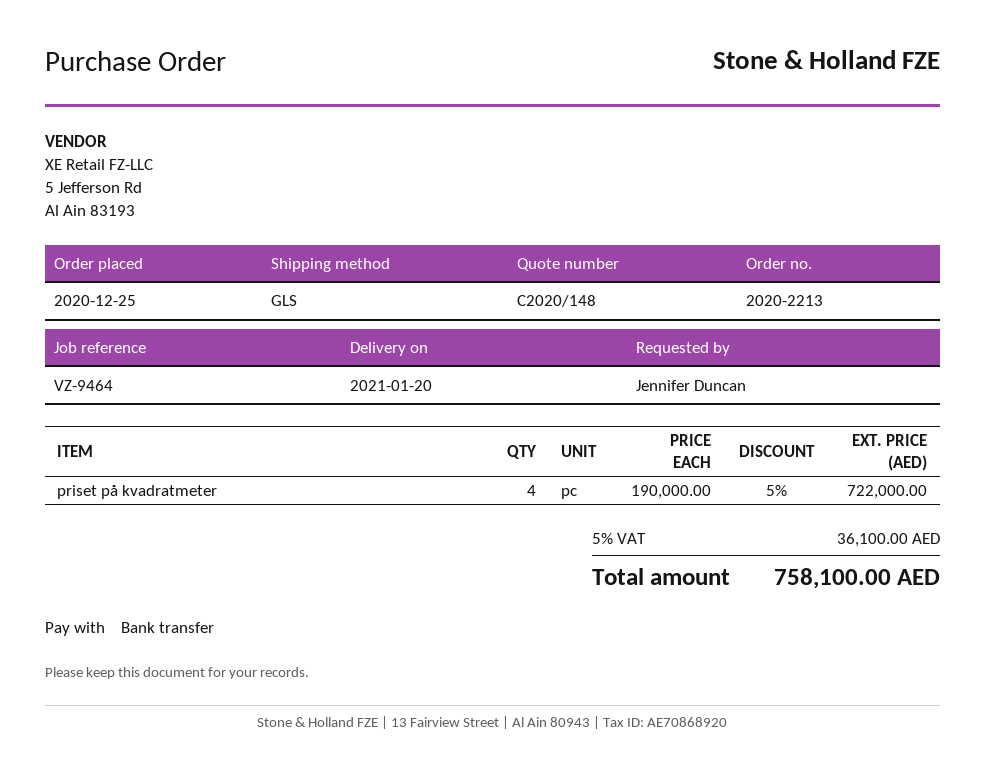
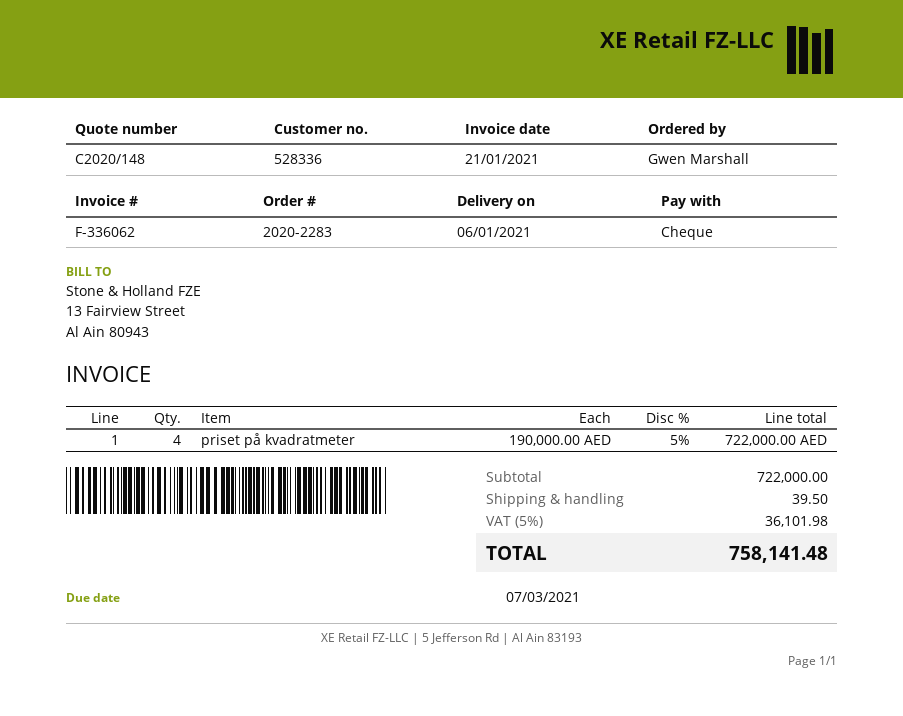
order number: 2020-2213 -> 2020-2283
delivery date: 2021-01-20 -> 2021-01-06
ordered by: Jennifer Duncan -> Gwen Marshall
payment method: bank transfer -> cheque
shipping: none -> 39.50
tax: 5% = 36100.00 -> 5% = 36101.98
total: 758100.00 -> 758141.48

